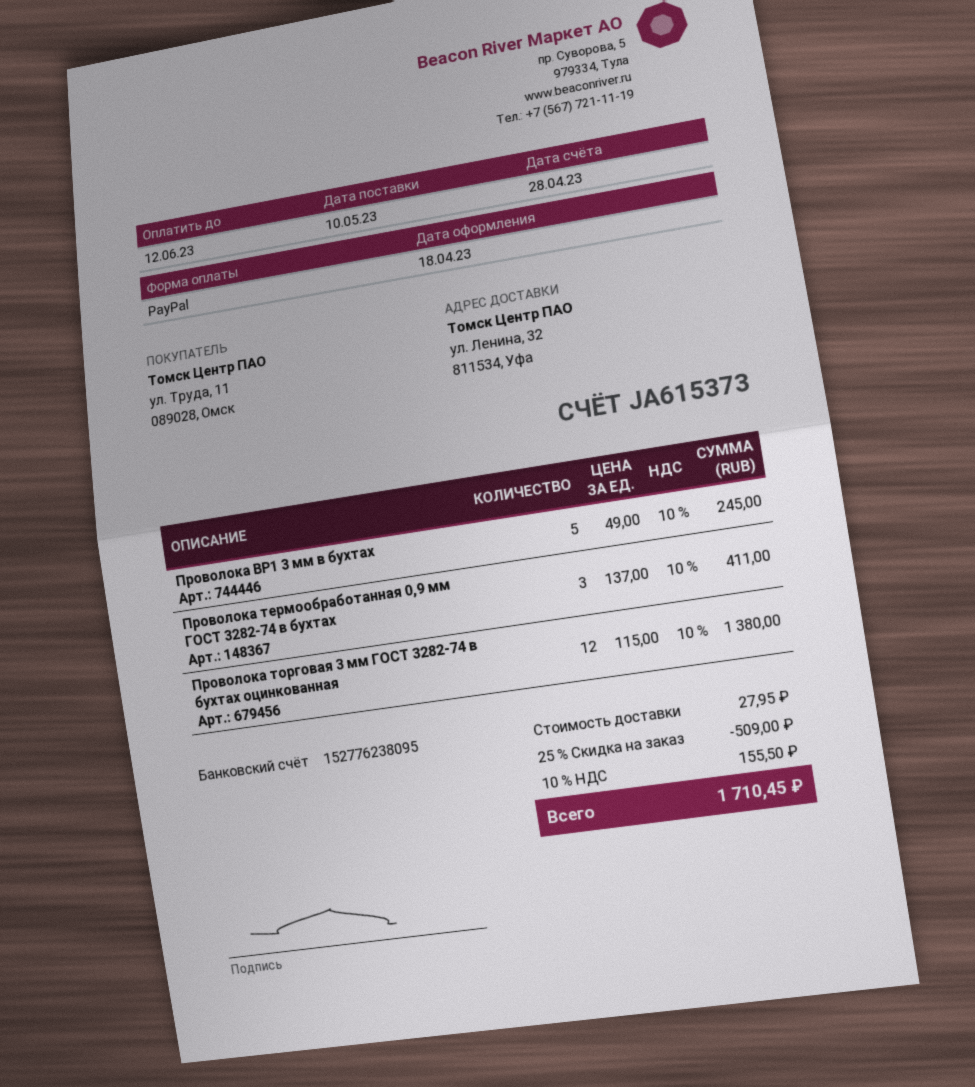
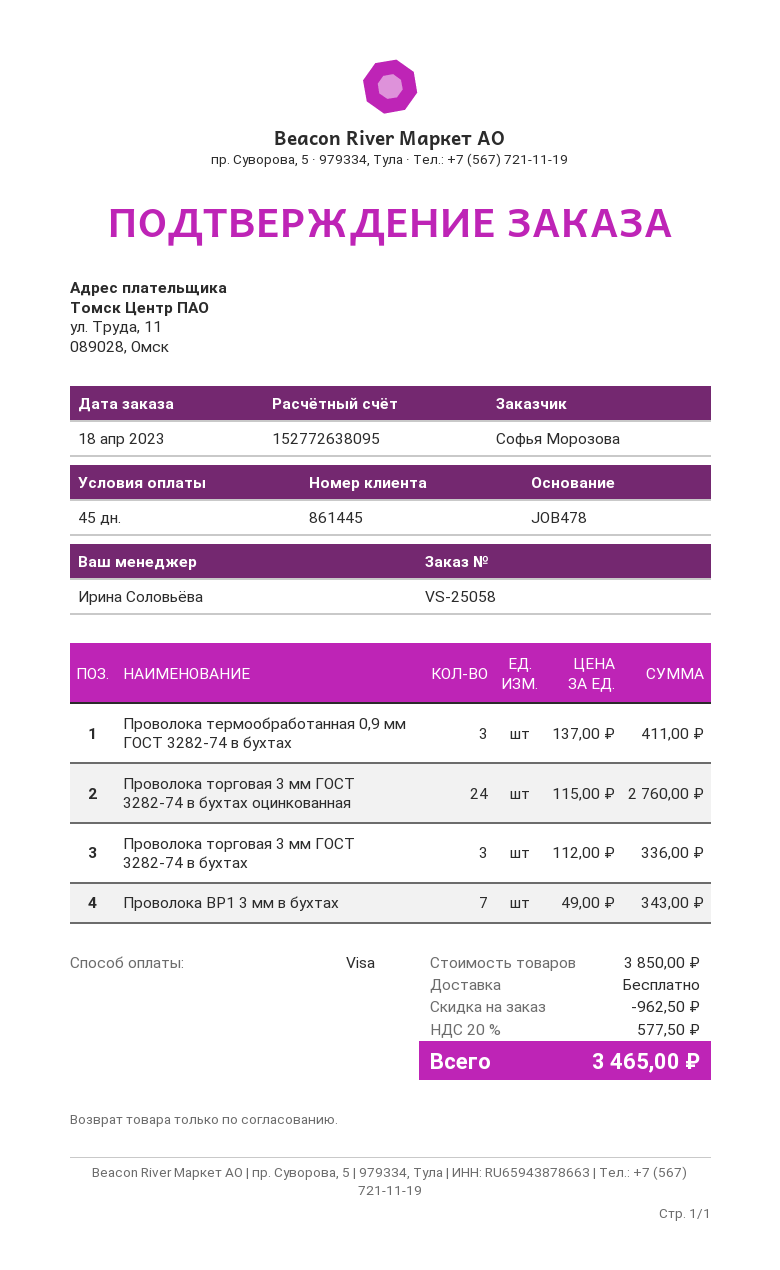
payment method: PayPal -> Visa
bank account: 152776238095 -> 152772638095
Проволока ВР1 3 мм в бухтах: 5 x 49.00 = 245.00 -> 7 x 49.00 = 343.00
Проволока торговая 3 мм ГОСТ 3282-74 в бухтах оцинкованная: 12 x 115.00 = 1380.00 -> 24 x 115.00 = 2760.00
Проволока торговая 3 мм ГОСТ 3282-74 в бухтах: none -> 3 x 112.00 = 336.00
discount: 509.00 -> 962.50
shipping: 27.95 -> 0.00
tax: 10% = 155.50 -> 20% = 577.50
total: 1710.45 -> 3465.00

